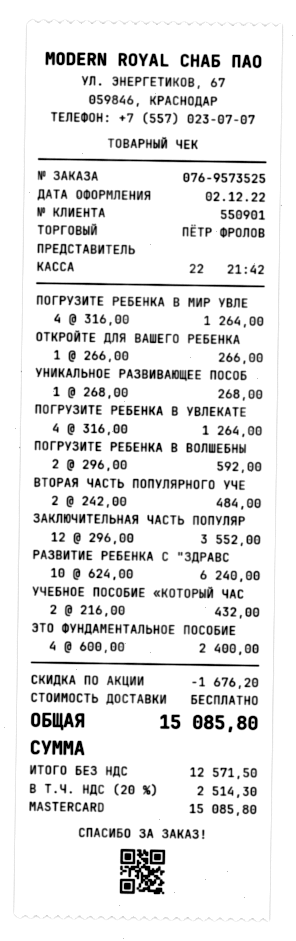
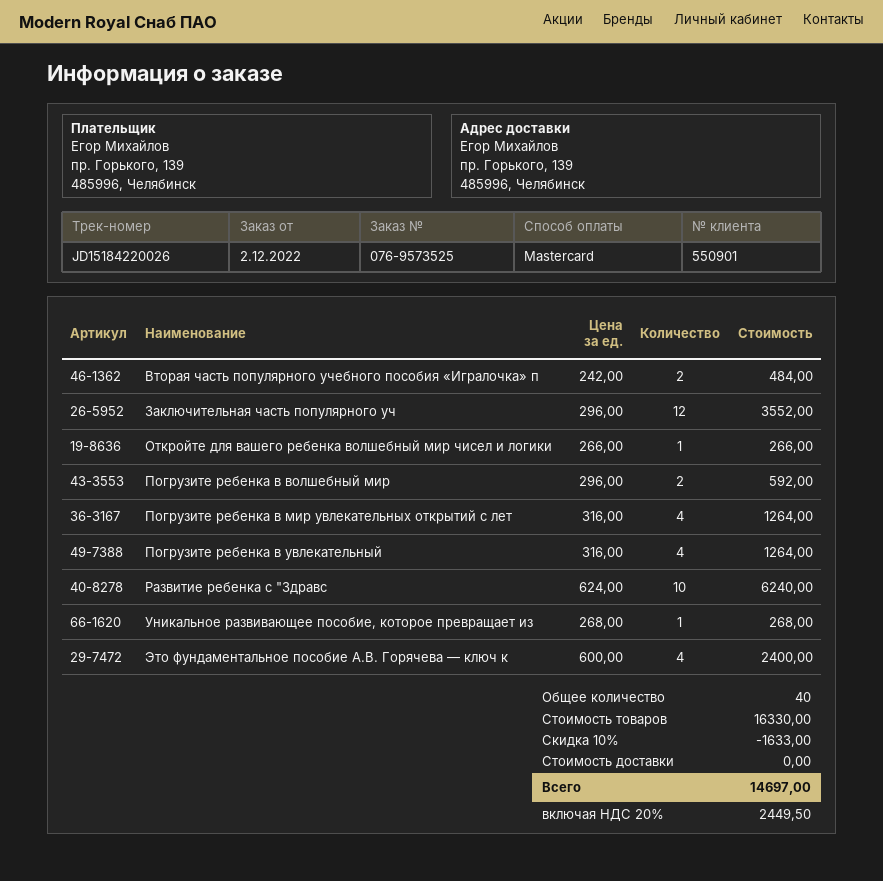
УЧЕБНОЕ ПОСОБИЕ «КОТОРЫЙ ЧАС: 2 x 216.00 = 432.00 -> none
discount: 1676.20 -> 1633.00
tax: 20% = 2514.30 -> 20% = 2449.50
total: 15085.80 -> 14697.00

